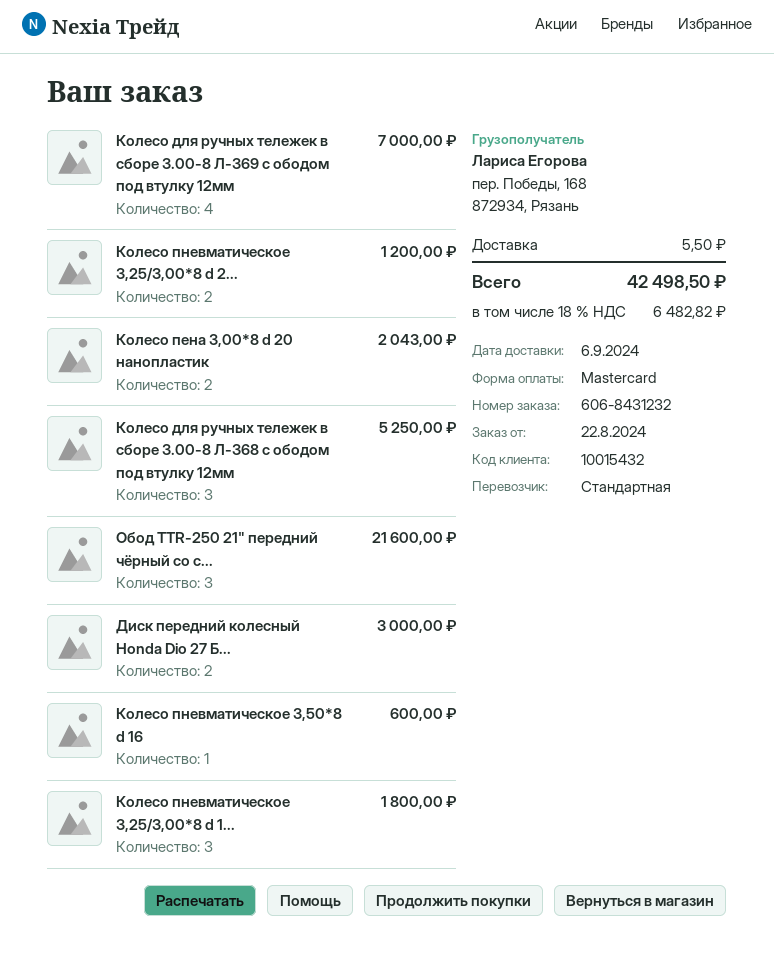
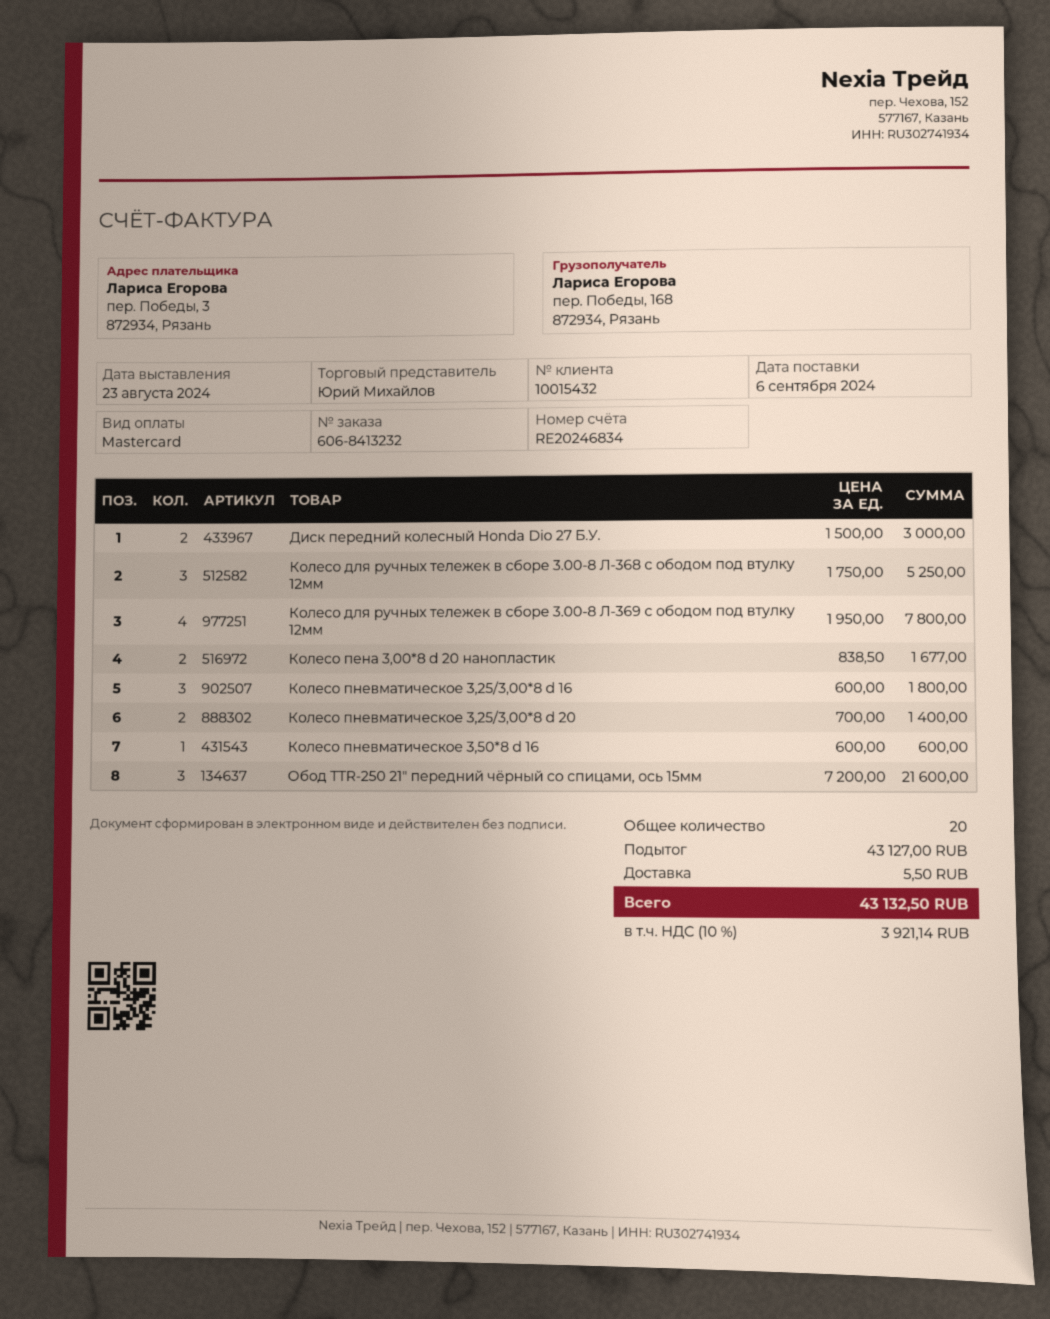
order number: 606-8431232 -> 606-8413232
Колесо для ручных тележек в сборе 3.00-8 Л-369 с ободом под втулку 12мм: 4 for 7000.00 -> 4 for 7800.00
Колесо пневматическое 3,25/3,00*8 d 2...: 2 for 1200.00 -> 2 for 1400.00
Колесо пена 3,00*8 d 20 нанопластик: 2 for 2043.00 -> 2 for 1677.00
tax: 18% = 6482.82 -> 10% = 3921.14
total: 42498.50 -> 43132.50

